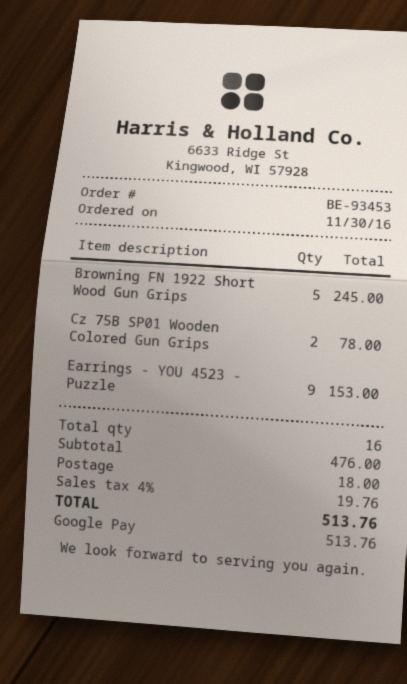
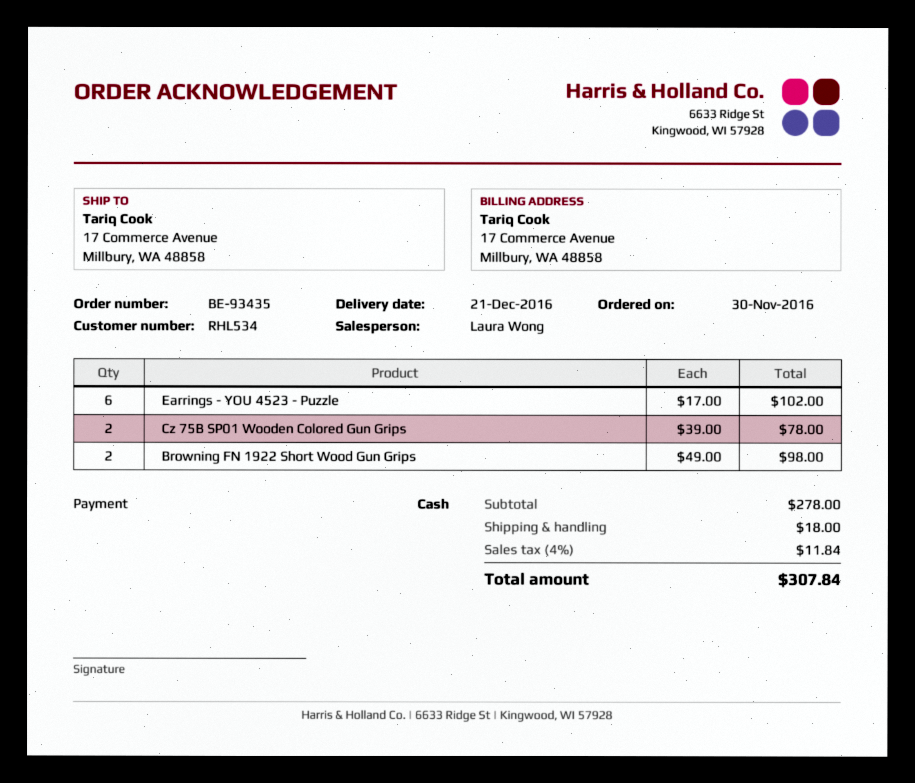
order number: BE-93453 -> BE-93435
payment method: Google Pay -> cash
Browning FN 1922 Short Wood Gun Grips: 5 for 245.00 -> 2 for 98.00
Earrings - YOU 4523 - Puzzle: 9 for 153.00 -> 6 for 102.00
subtotal: 476.00 -> 278.00
tax: 4% = 19.76 -> 4% = 11.84
total: 513.76 -> 307.84

